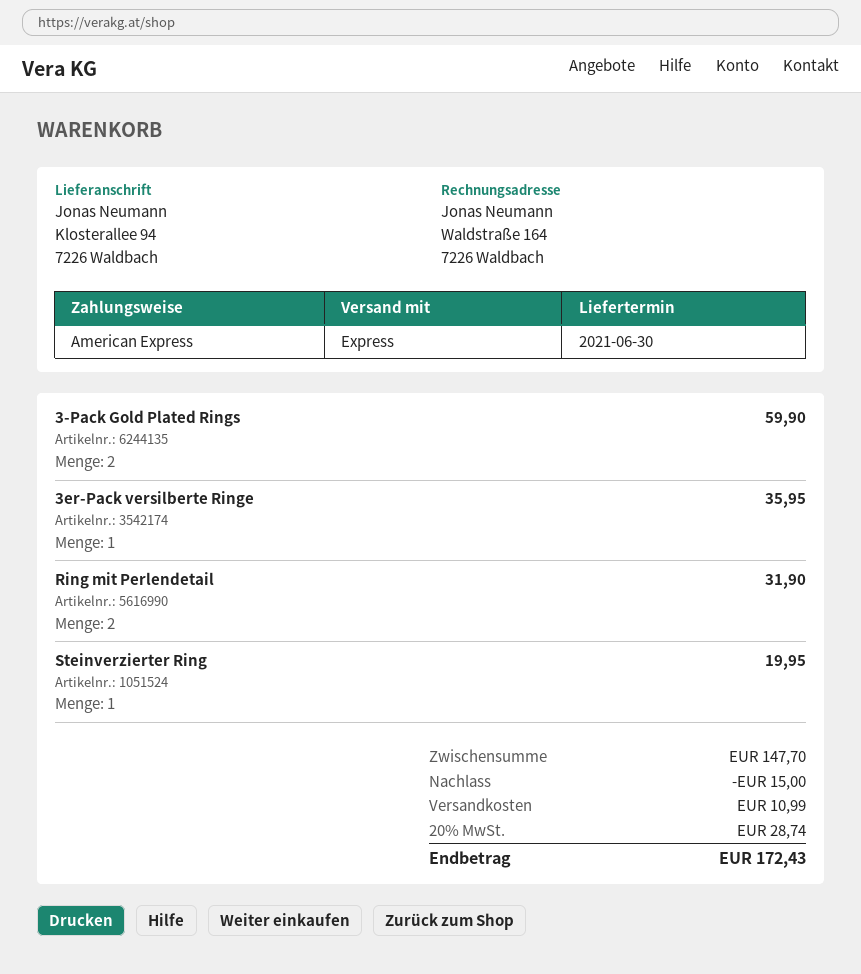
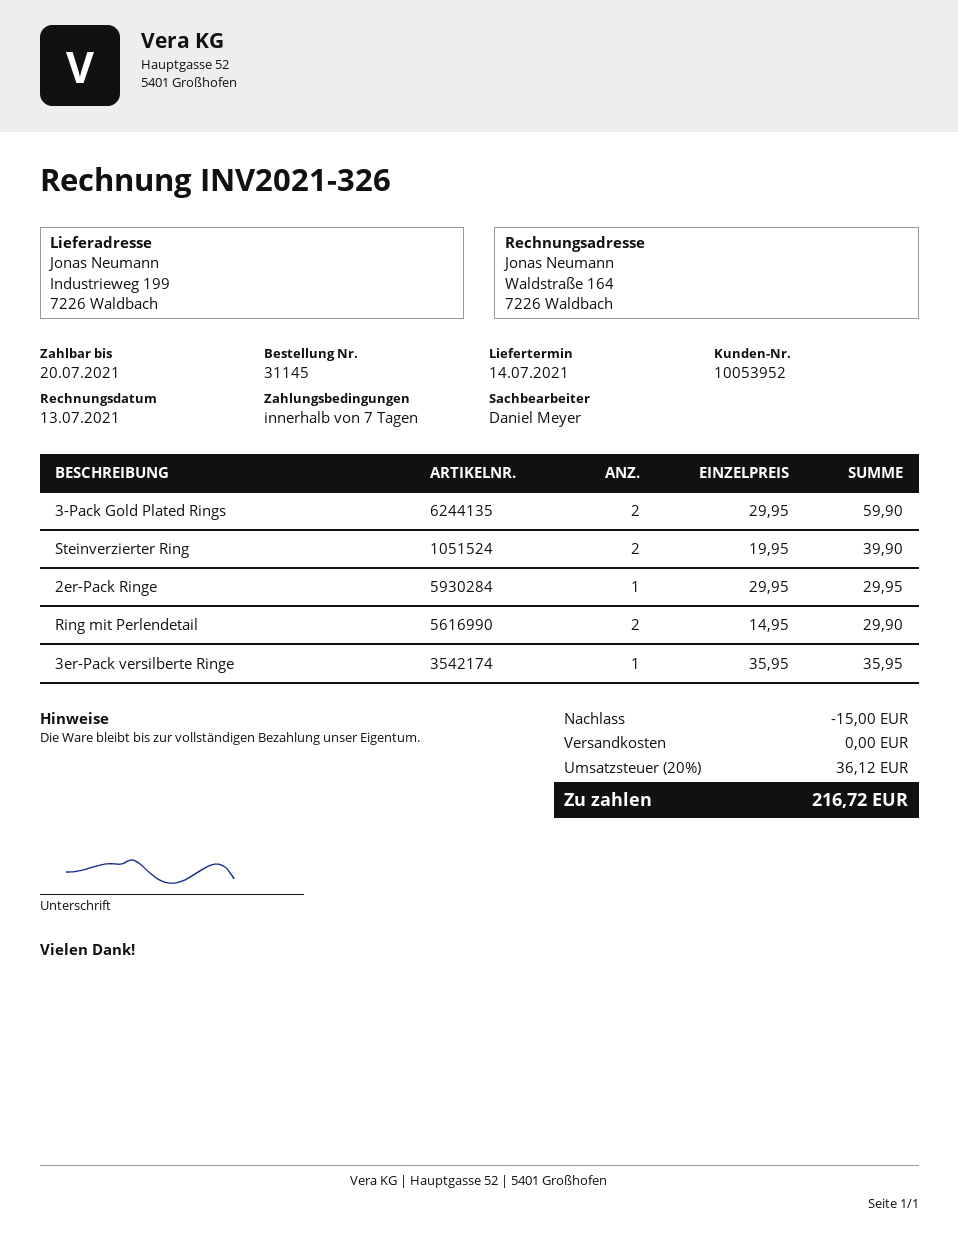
delivery date: 2021-06-30 -> 2021-07-14
ship to: Klosterallee 94, 7226 Waldbach -> Industrieweg 199, 7226 Waldbach
Ring mit Perlendetail: 2 for 31.90 -> 2 for 29.90
Steinverzierter Ring: 1 for 19.95 -> 2 for 39.90
2er-Pack Ringe: none -> 1 for 29.95
shipping: 10.99 -> 0.00
tax: 20% = 28.74 -> 20% = 36.12
total: 172.43 -> 216.72

